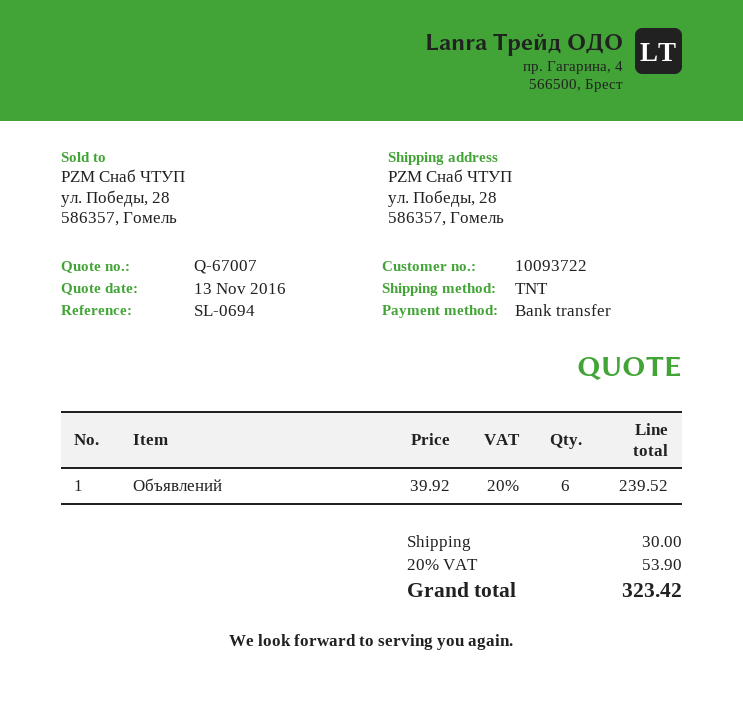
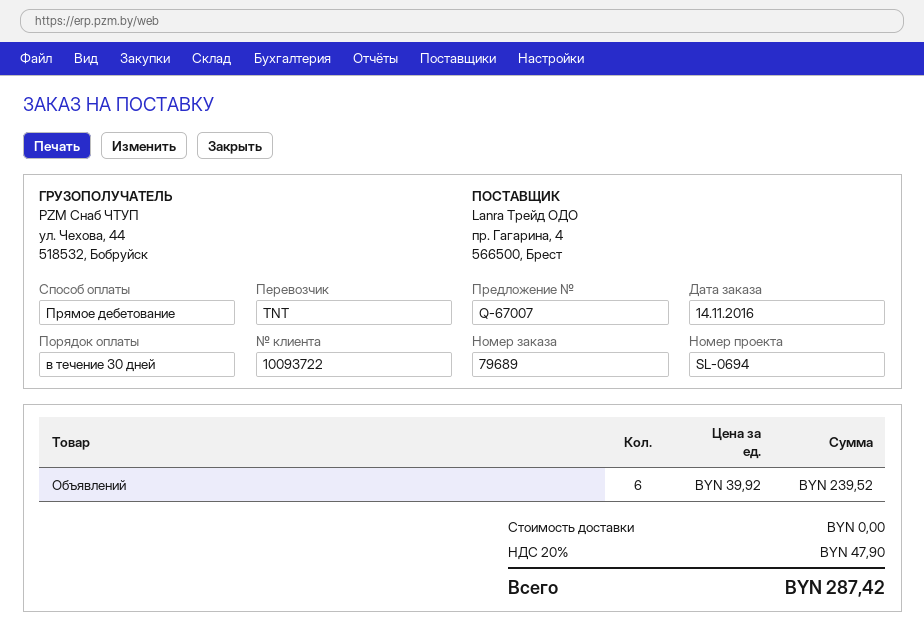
payment method: bank transfer -> direct debit
ship to: ул. Победы, 28, 586357, Гомель -> ул. Чехова, 44, 518532, Бобруйск
shipping: 30.00 -> 0.00
tax: 20% = 53.90 -> 20% = 47.90
total: 323.42 -> 287.42

